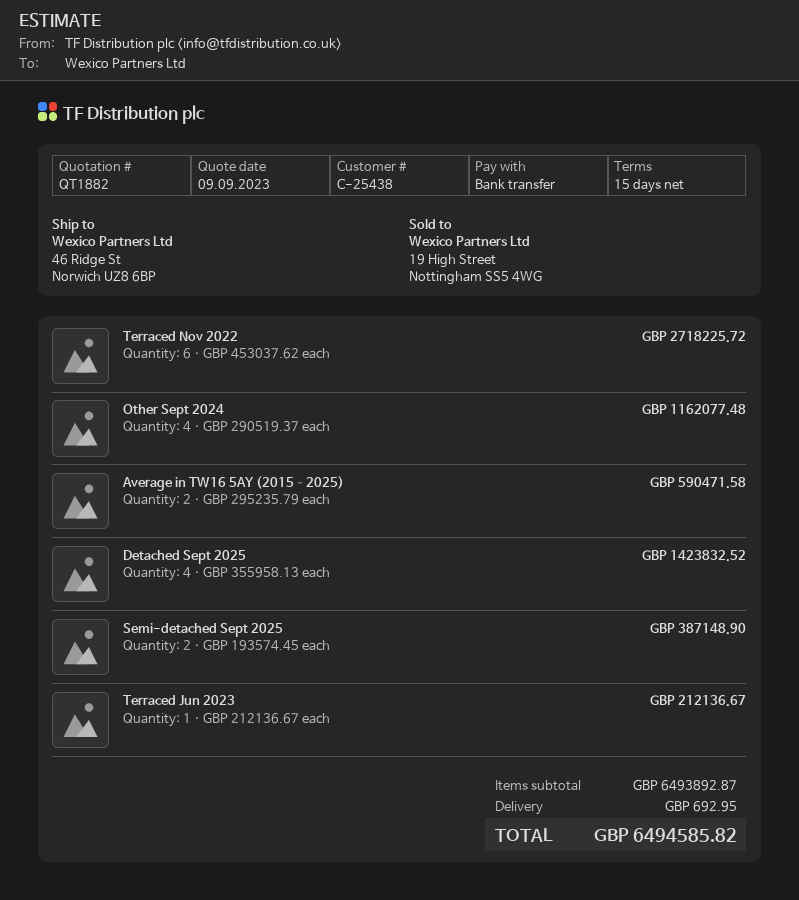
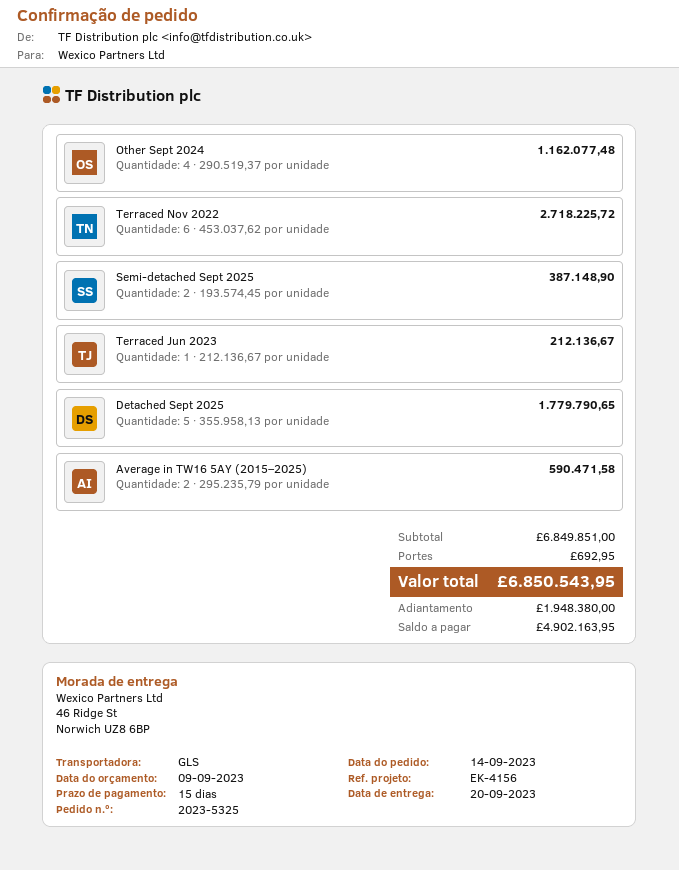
Detached Sept 2025: 4 x 355958.13 = 1423832.52 -> 5 x 355958.13 = 1779790.65
subtotal: 6493892.87 -> 6849851.00
total: 6494585.82 -> 6850543.95

